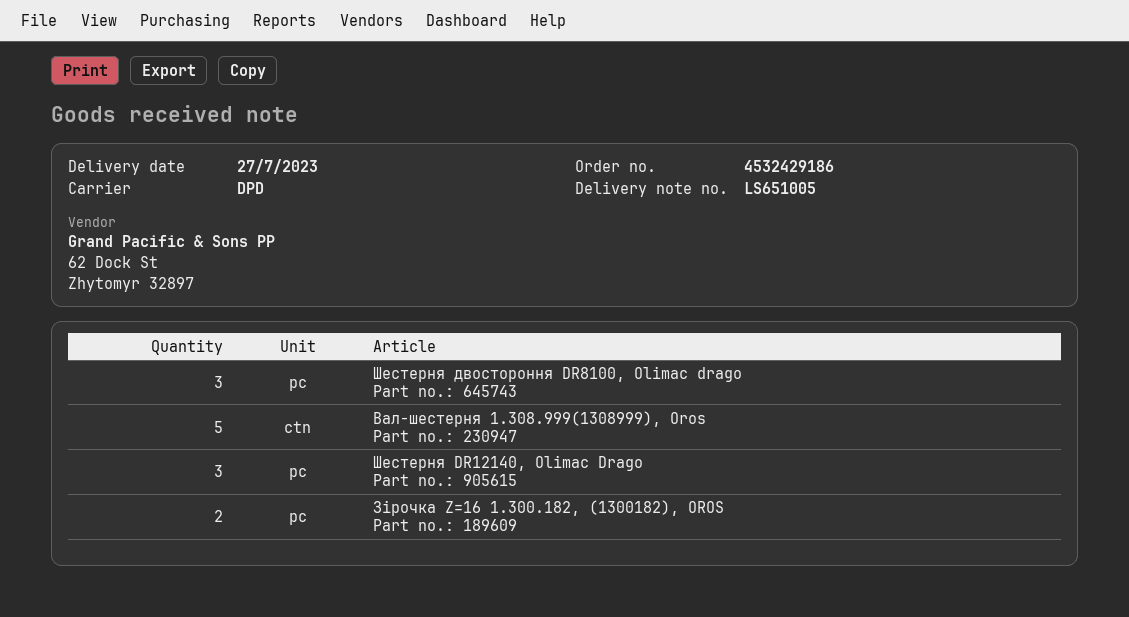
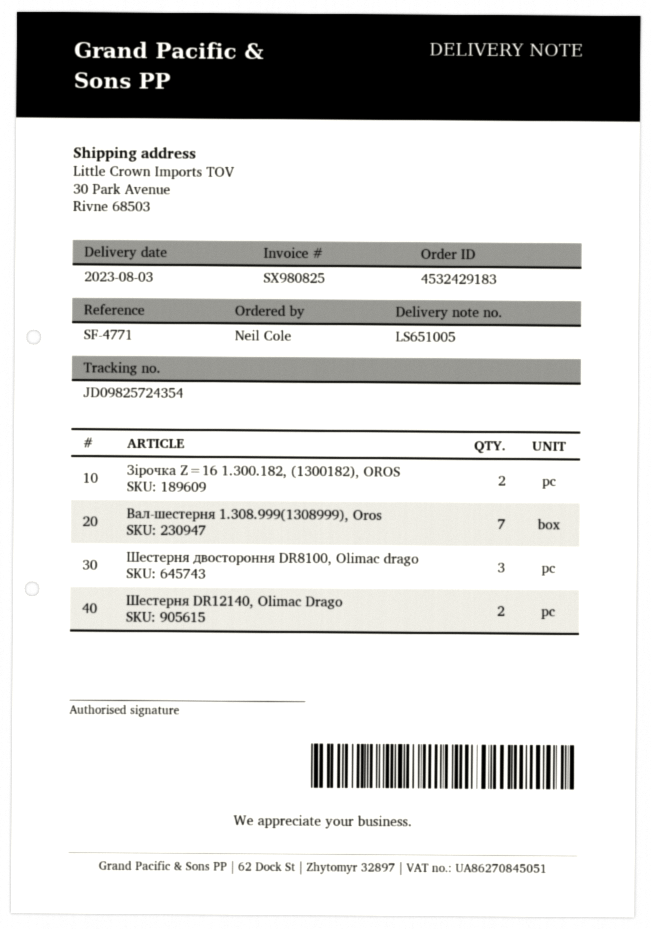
order number: 4532429186 -> 4532429183
delivery date: 2023-07-27 -> 2023-08-03
Вал-шестерня 1.308.999(1308999), Oros: 5 -> 7
Шестерня DR12140, Olimac Drago: 3 -> 2

